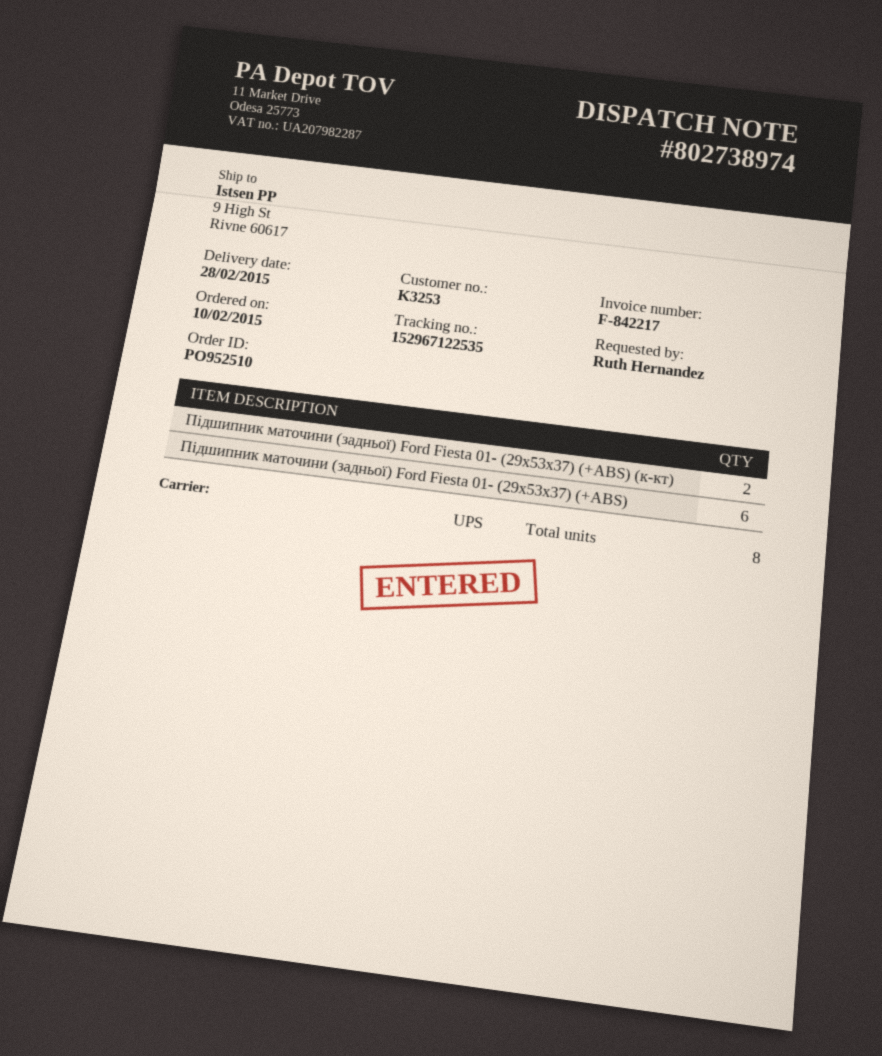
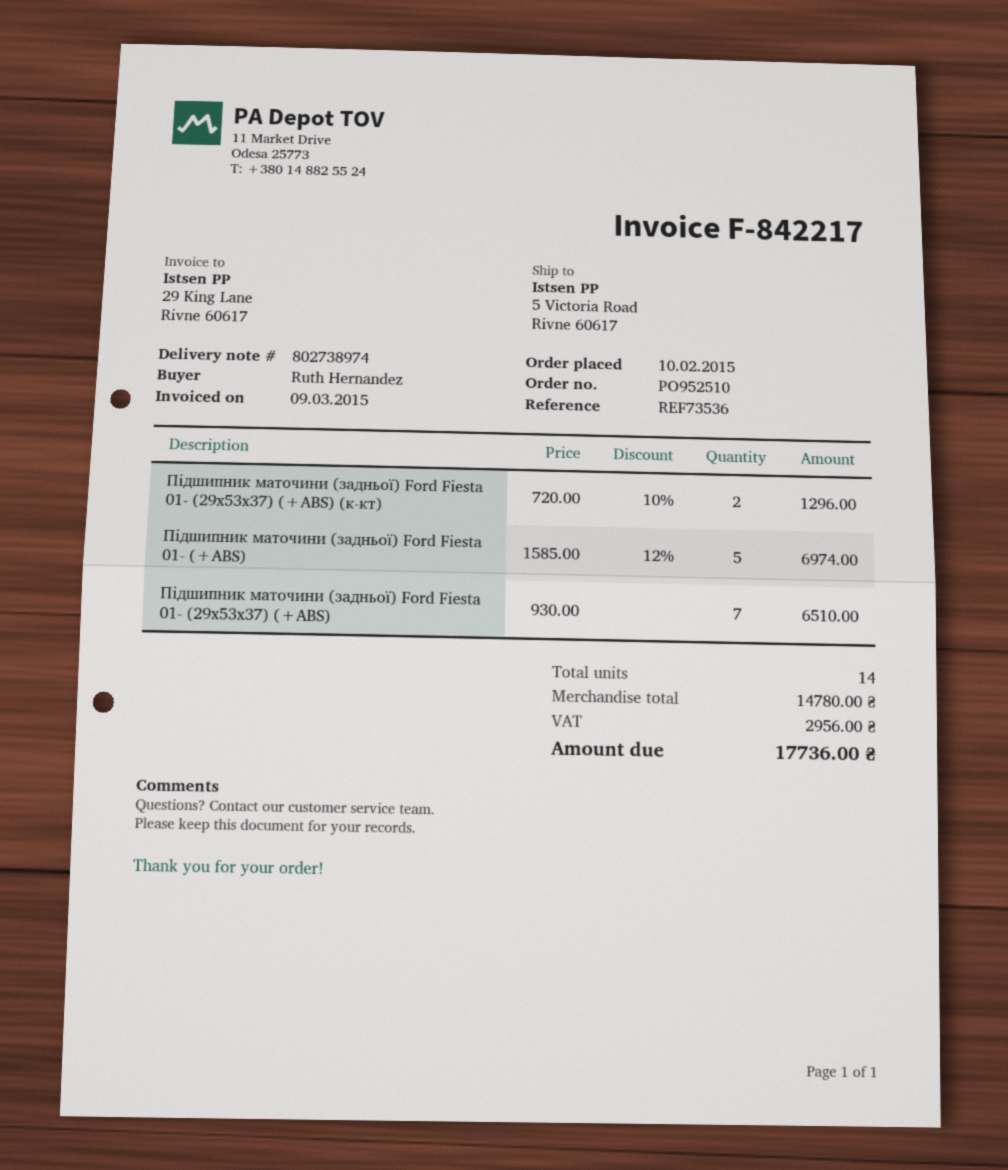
ship to: 9 High St, Rivne 60617 -> 5 Victoria Road, Rivne 60617
Підшипник маточини (задньої) Ford Fiesta 01- (29x53x37) (+ABS): 6 -> 7
Підшипник маточини (задньої) Ford Fiesta 01- (+ABS): none -> 5
total quantity: 8 -> 14

